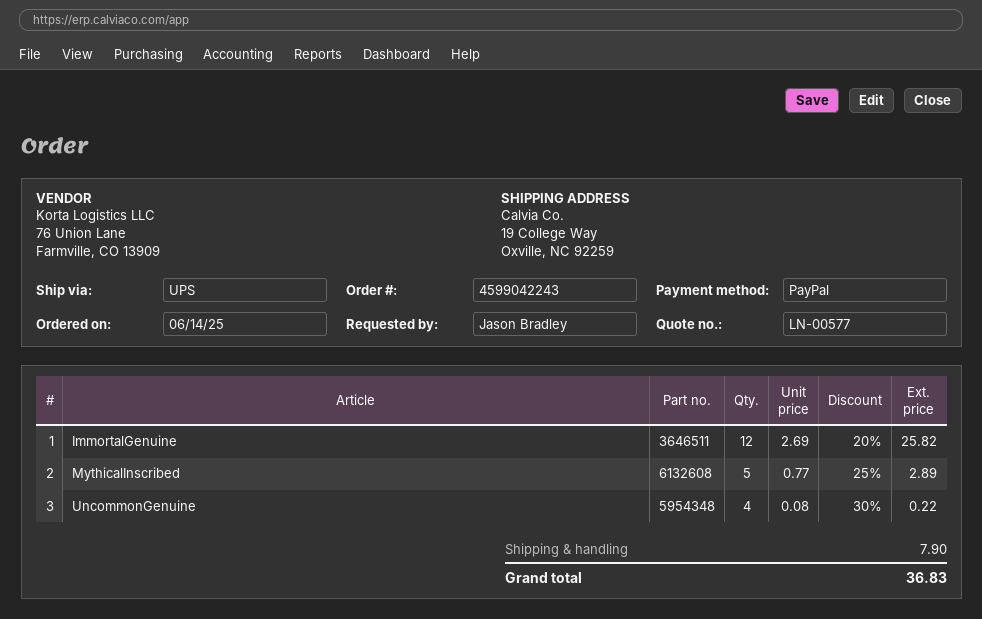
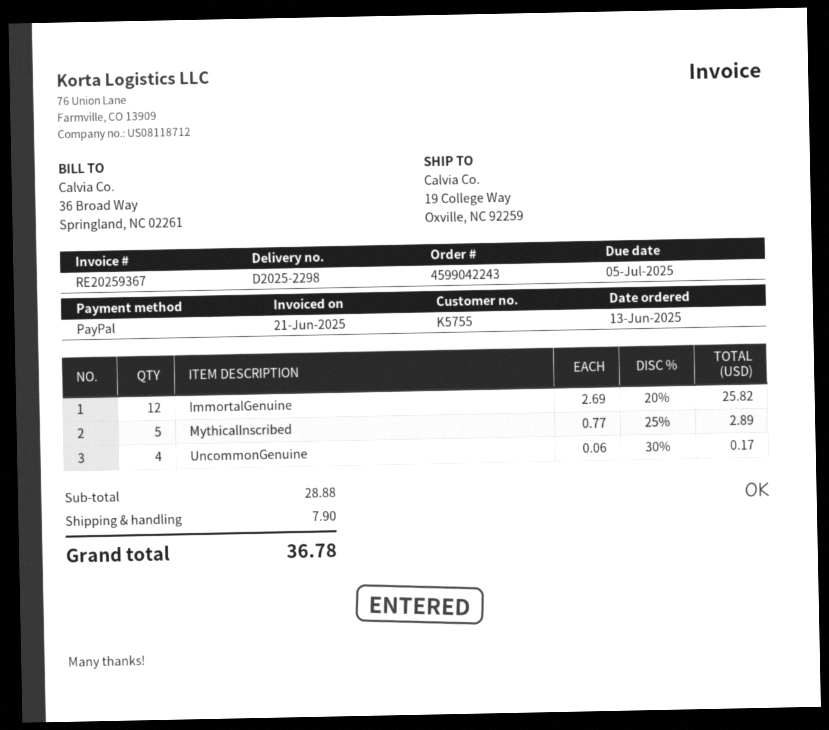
order date: 2025-06-14 -> 2025-06-13
UncommonGenuine: 4 x 0.08 - 30% = 0.22 -> 4 x 0.06 - 30% = 0.17
total: 36.83 -> 36.78

